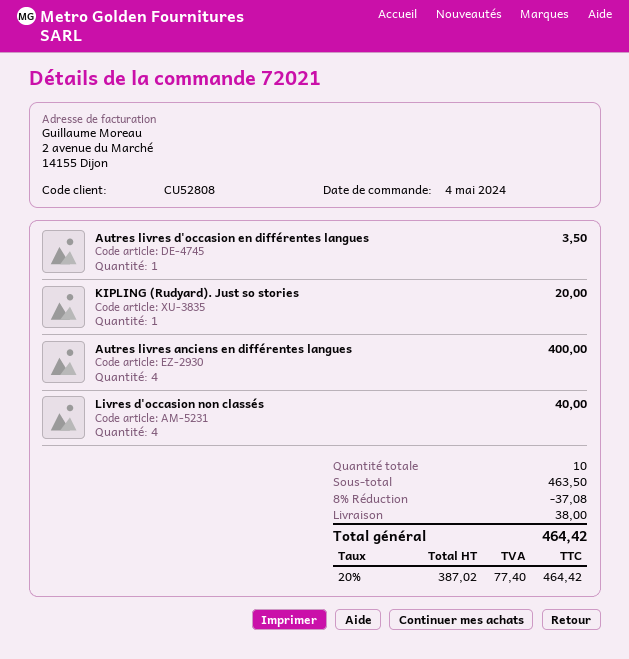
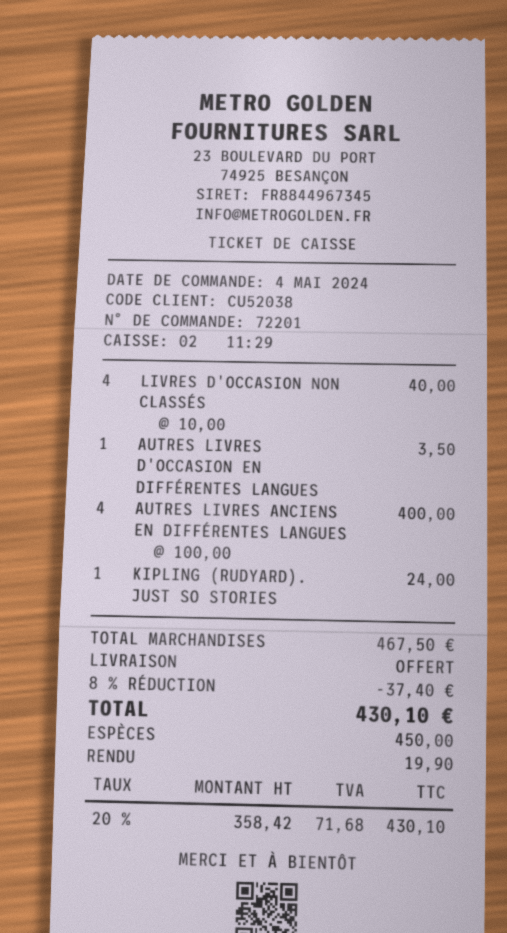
order number: 72021 -> 72201
customer number: CU52808 -> CU52038
KIPLING (Rudyard). Just so stories: 1 for 20.00 -> 1 for 24.00
subtotal: 463.50 -> 467.50
discount: 8% = 37.08 -> 8% = 37.40
shipping: 38.00 -> 0.00
net: 387.02 -> 358.42
tax: 20% = 77.40 -> 20% = 71.68
total: 464.42 -> 430.10

